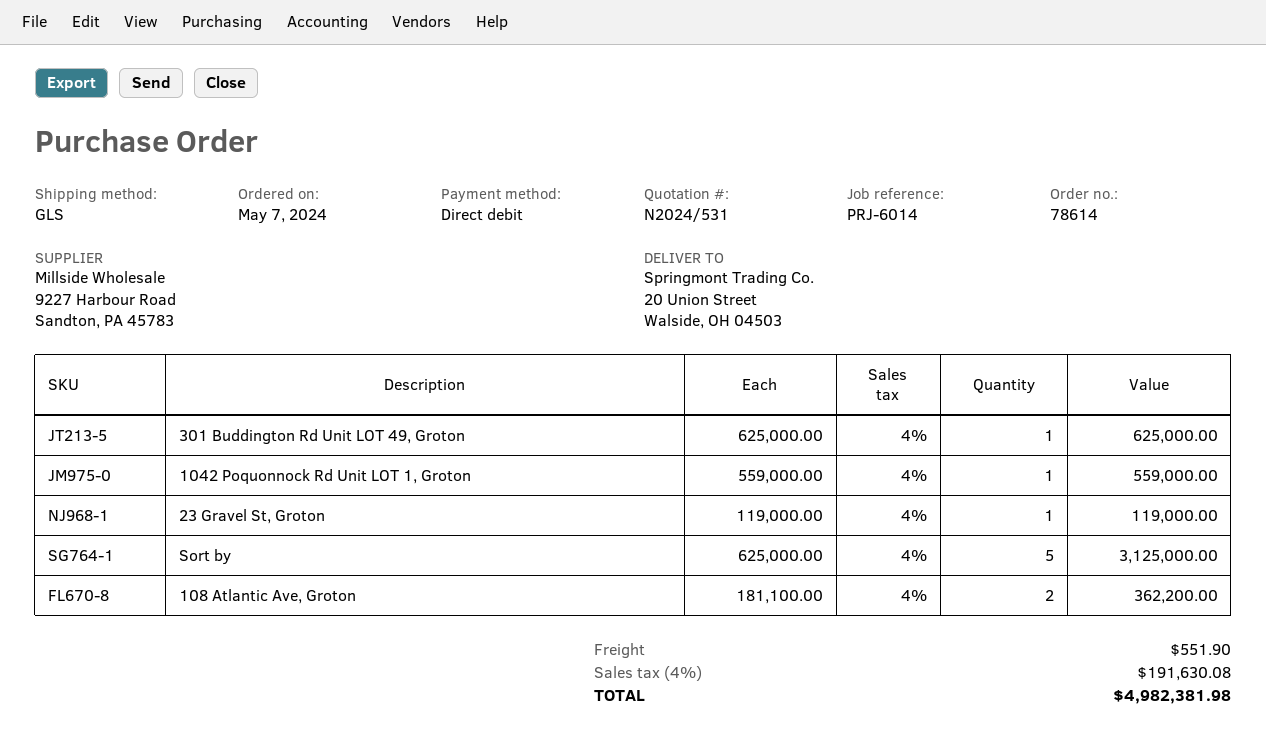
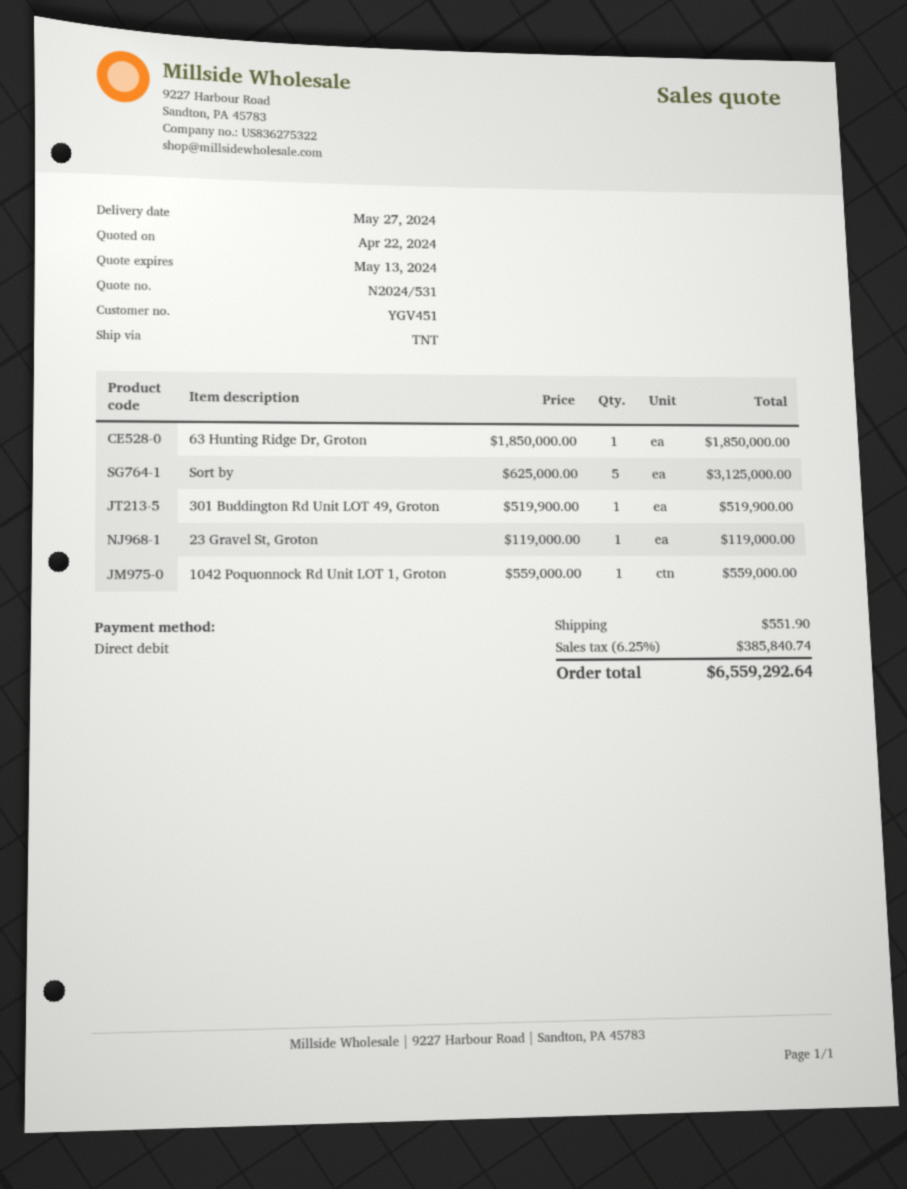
shipping method: GLS -> TNT
301 Buddington Rd Unit LOT 49, Groton: 1 x 625000.00 = 625000.00 -> 1 x 519900.00 = 519900.00
108 Atlantic Ave, Groton: 2 x 181100.00 = 362200.00 -> none
63 Hunting Ridge Dr, Groton: none -> 1 x 1850000.00 = 1850000.00
tax: 4% = 191630.08 -> 6.25% = 385840.74
total: 4982381.98 -> 6559292.64

